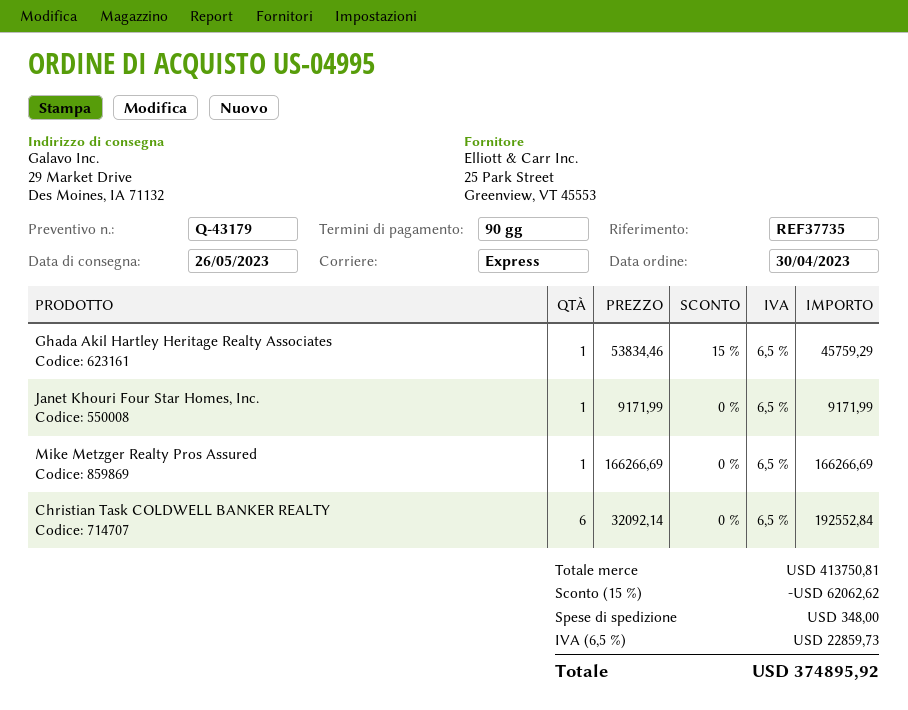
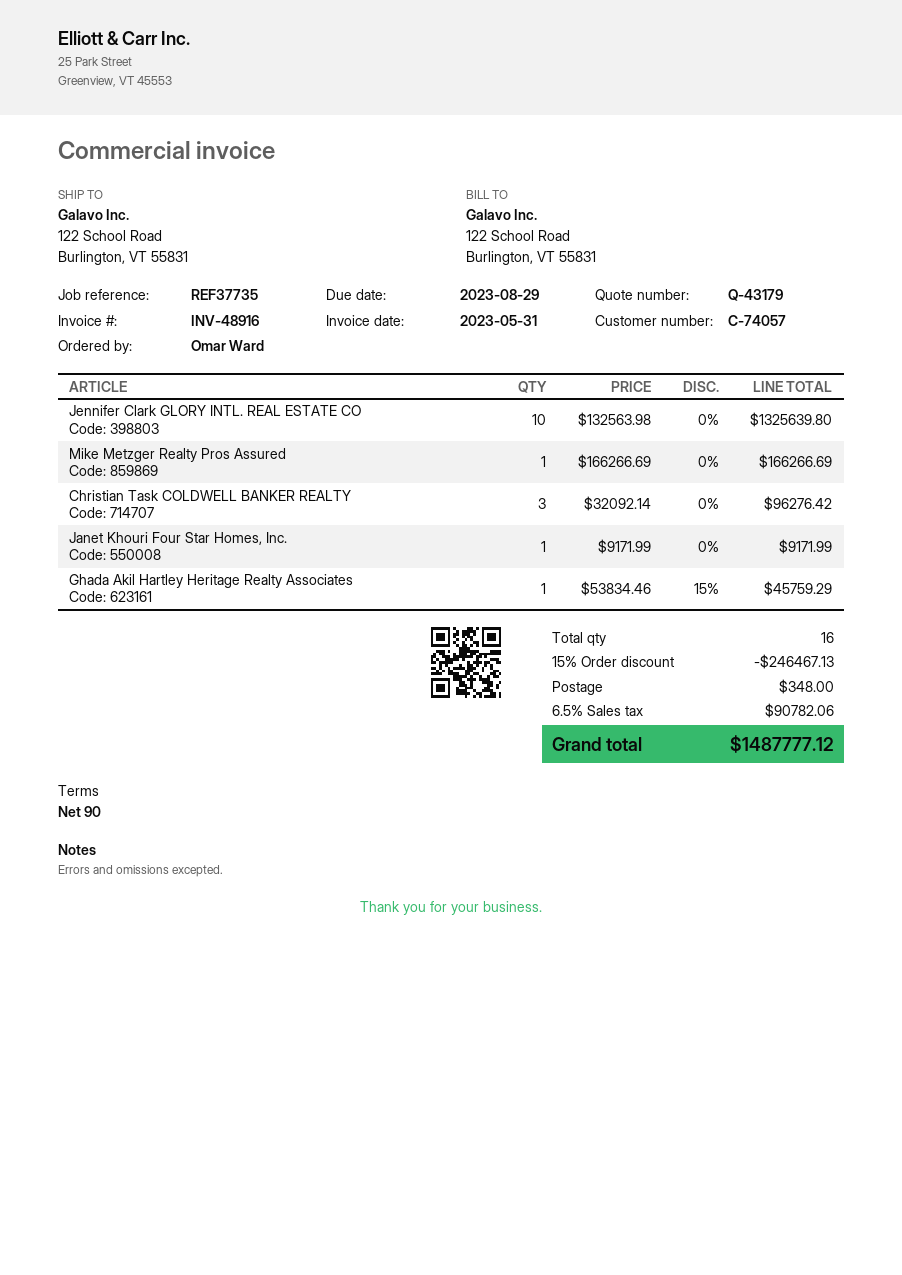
ship to: 29 Market Drive, Des Moines, IA 71132 -> 122 School Road, Burlington, VT 55831
Christian Task COLDWELL BANKER REALTY: 6 x 32092.14 = 192552.84 -> 3 x 32092.14 = 96276.42
Jennifer Clark GLORY INTL. REAL ESTATE CO: none -> 10 x 132563.98 = 1325639.80
discount: 15% = 62062.62 -> 15% = 246467.13
tax: 6.5% = 22859.73 -> 6.5% = 90782.06
total: 374895.92 -> 1487777.12

